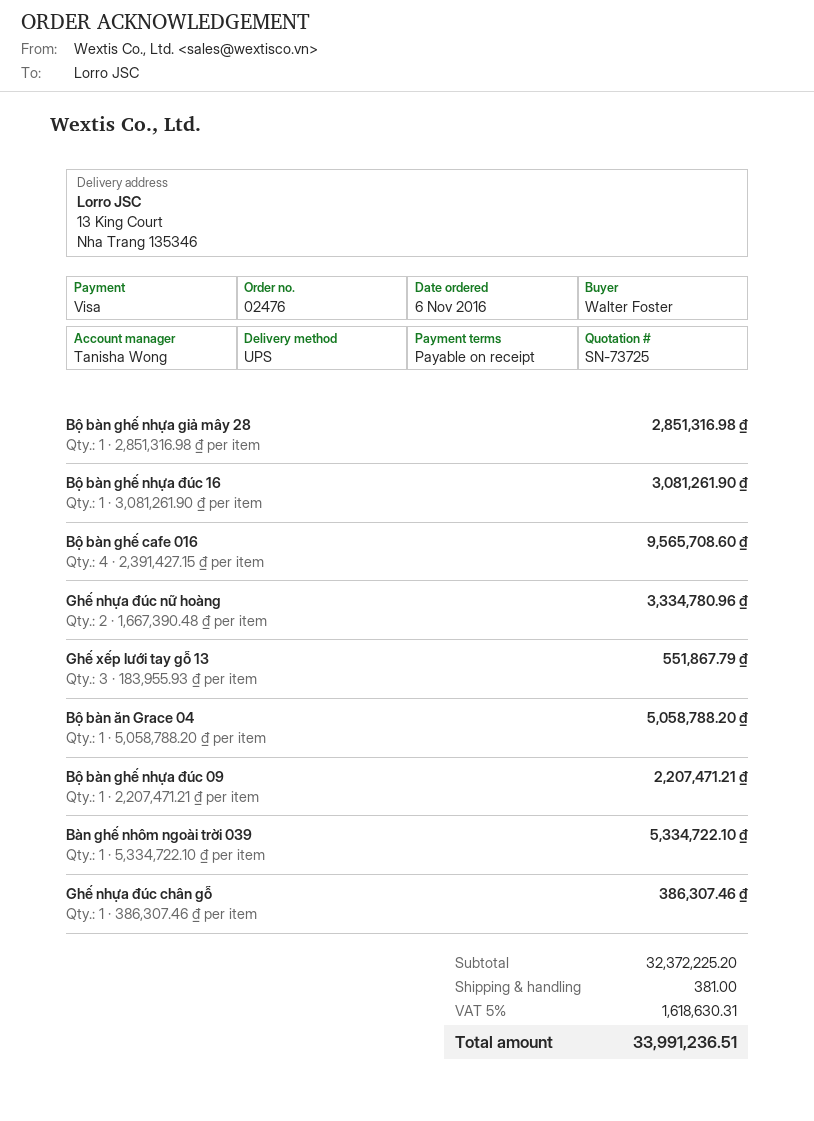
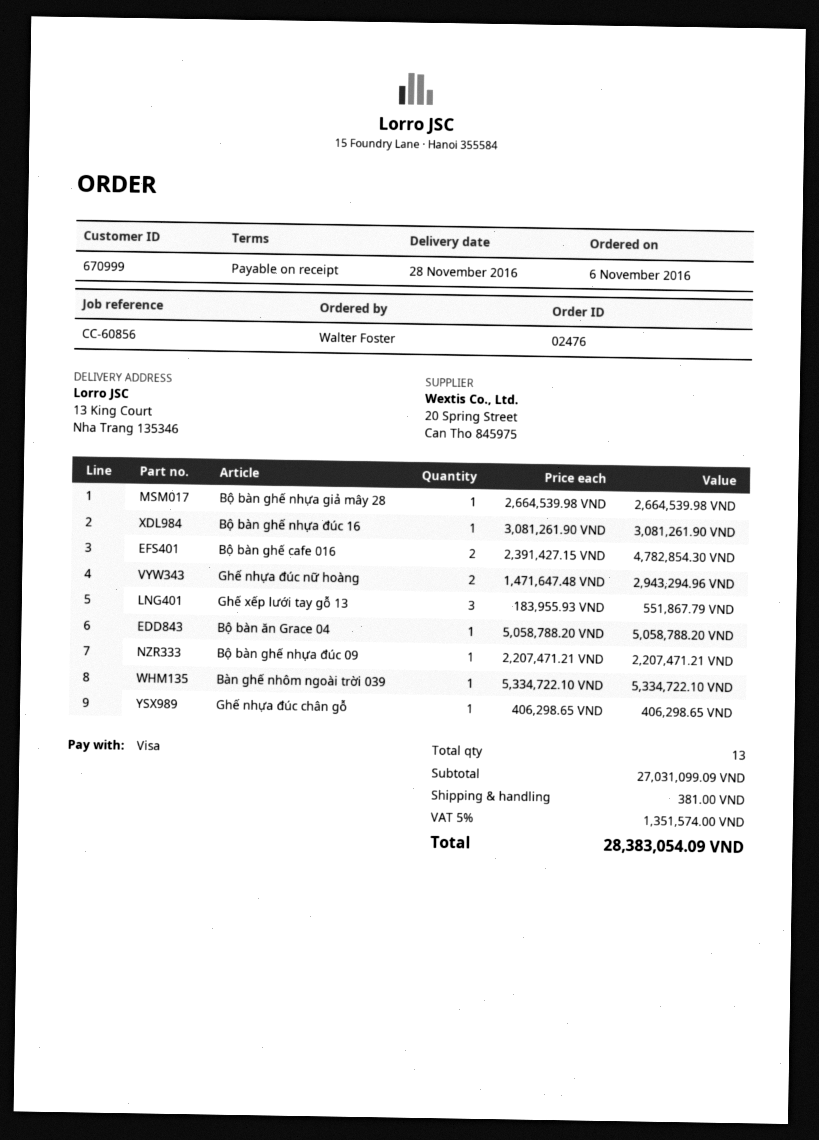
Bộ bàn ghế nhựa giả mây 28: 1 x 2851316.98 = 2851316.98 -> 1 x 2664539.98 = 2664539.98
Bộ bàn ghế cafe 016: 4 x 2391427.15 = 9565708.60 -> 2 x 2391427.15 = 4782854.30
Ghế nhựa đúc nữ hoàng: 2 x 1667390.48 = 3334780.96 -> 2 x 1471647.48 = 2943294.96
Ghế nhựa đúc chân gỗ: 1 x 386307.46 = 386307.46 -> 1 x 406298.65 = 406298.65
subtotal: 32372225.20 -> 27031099.09
tax: 5% = 1618630.31 -> 5% = 1351574.00
total: 33991236.51 -> 28383054.09

